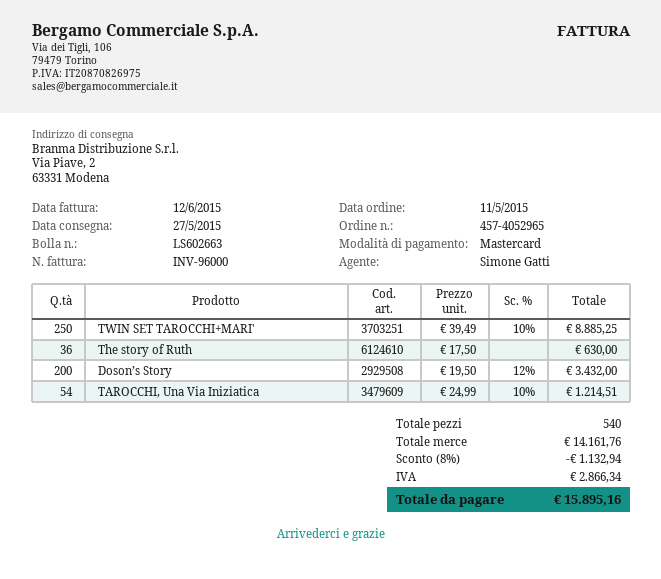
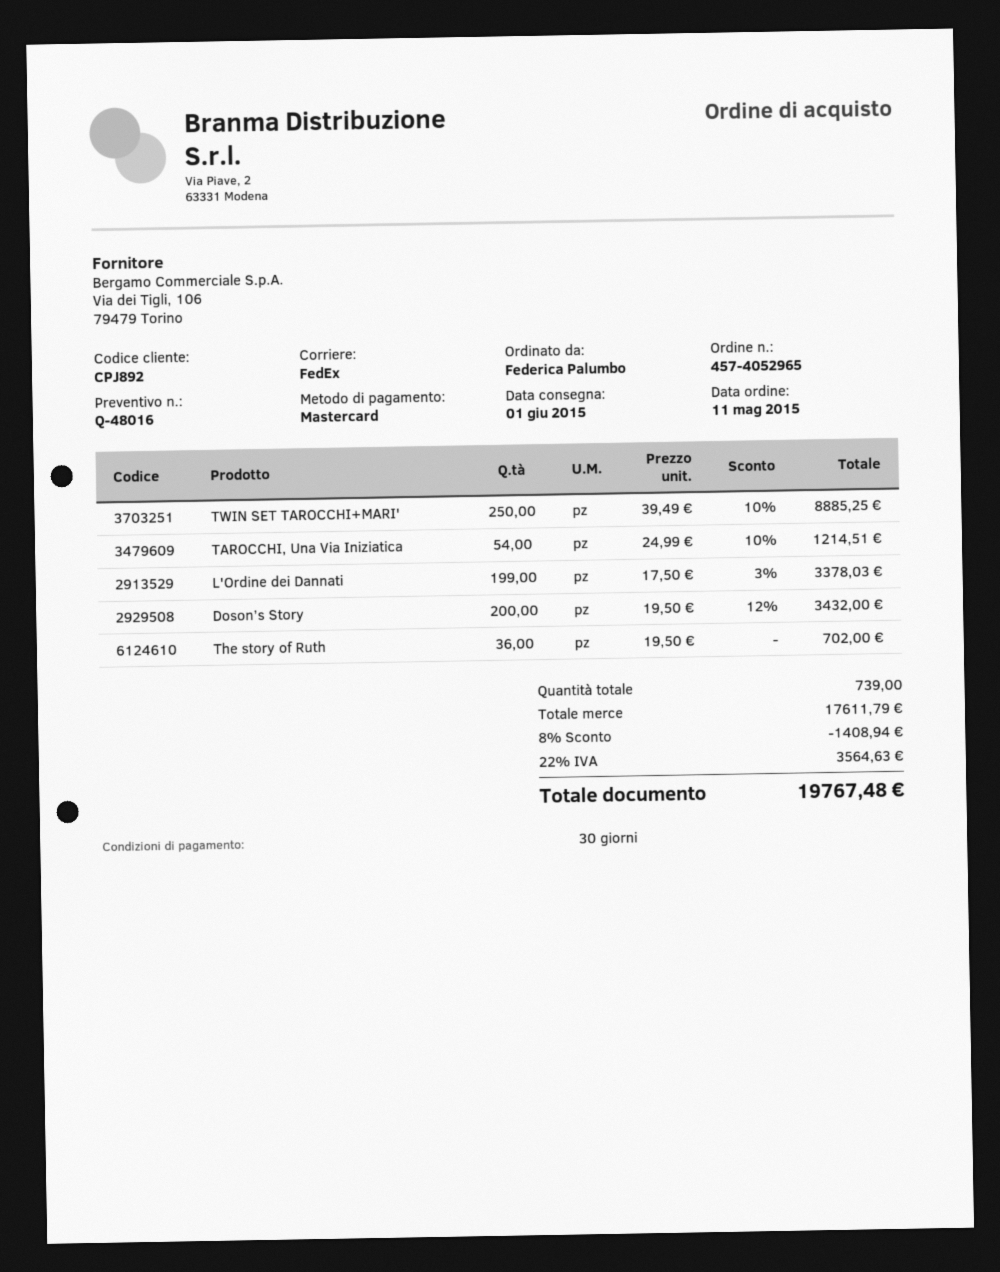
delivery date: 2015-05-27 -> 2015-06-01
The story of Ruth: 36 x 17.50 = 630.00 -> 36 x 19.50 = 702.00
L'Ordine dei Dannati: none -> 199 x 17.50 - 3% = 3378.03
total quantity: 540 -> 739
subtotal: 14161.76 -> 17611.79
discount: 8% = 1132.94 -> 8% = 1408.94
tax: 2866.34 -> 3564.63
total: 15895.16 -> 19767.48

